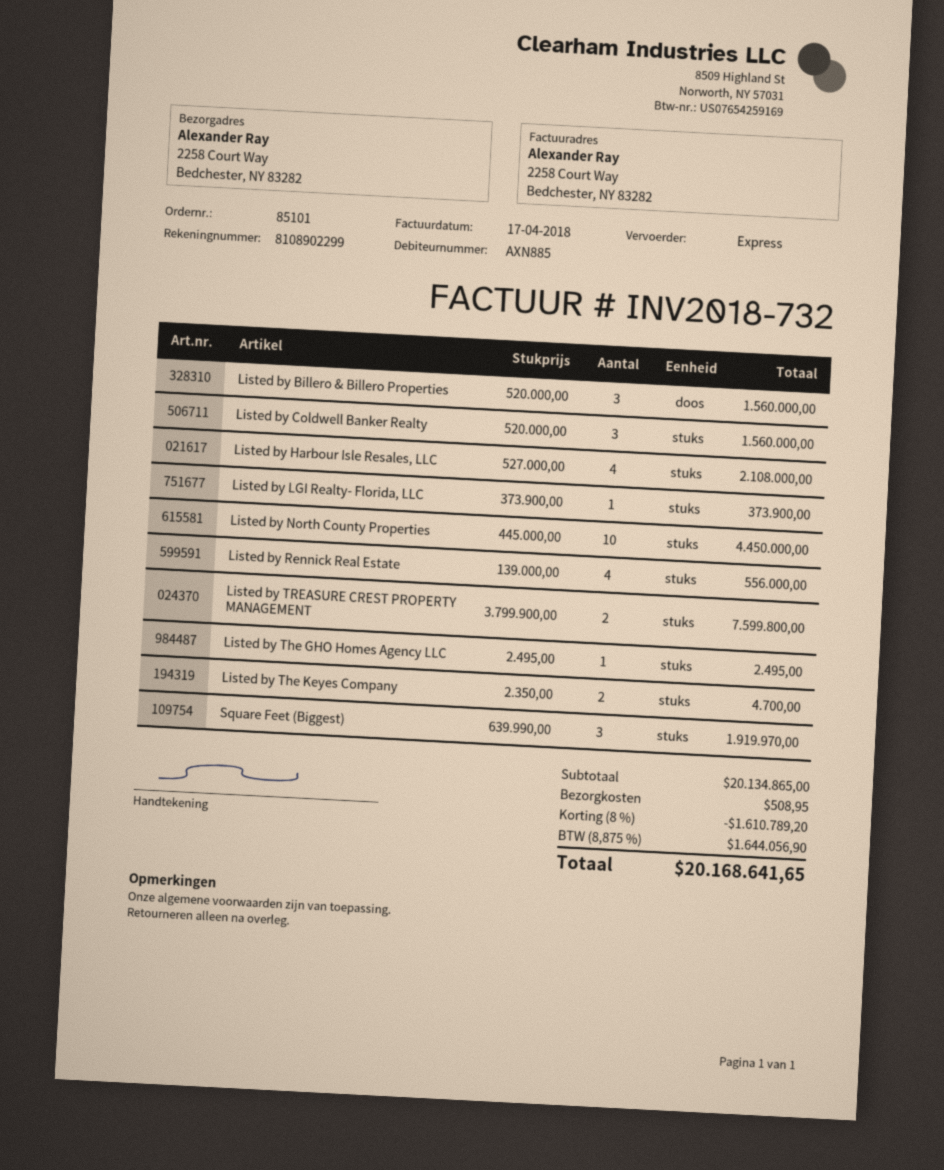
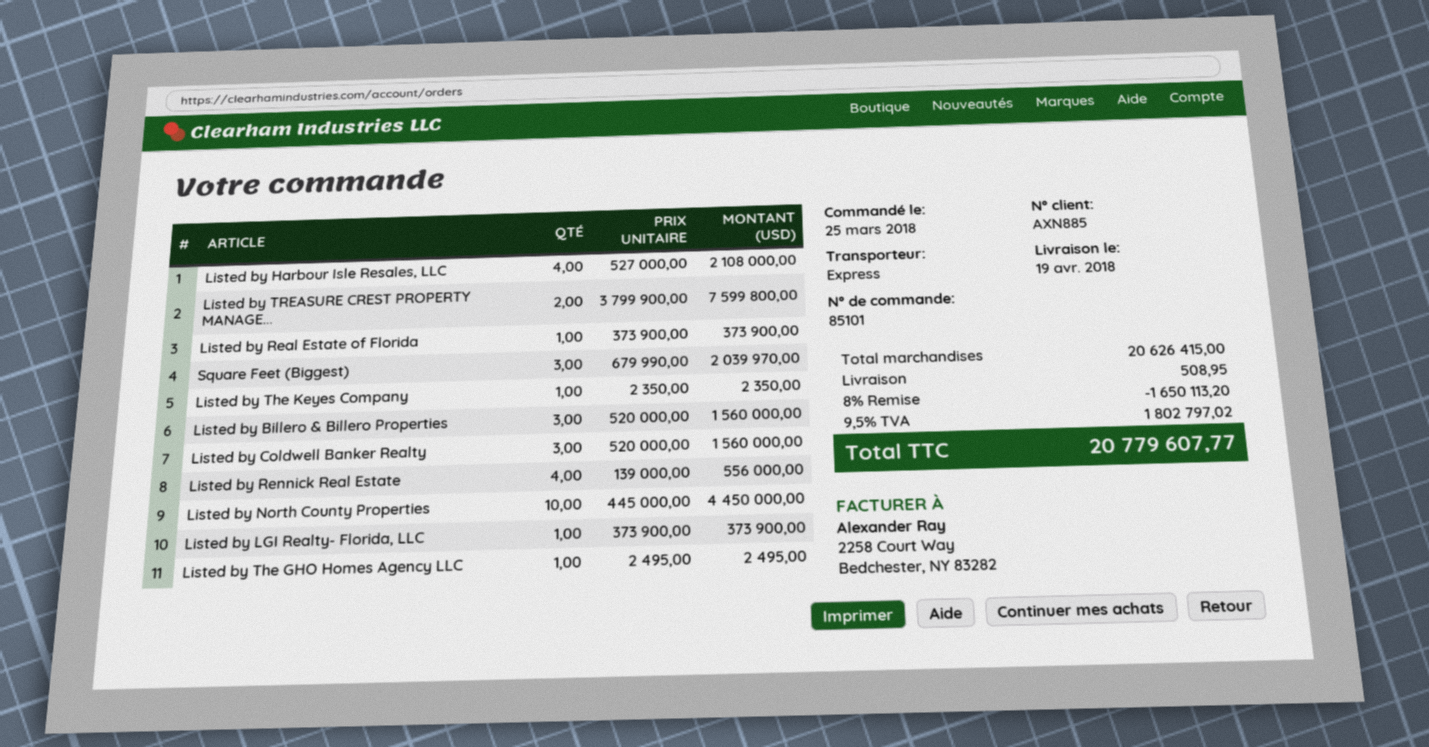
Listed by The Keyes Company: 2 x 2350.00 = 4700.00 -> 1 x 2350.00 = 2350.00
Square Feet (Biggest): 3 x 639990.00 = 1919970.00 -> 3 x 679990.00 = 2039970.00
Listed by Real Estate of Florida: none -> 1 x 373900.00 = 373900.00
subtotal: 20134865.00 -> 20626415.00
discount: 8% = 1610789.20 -> 8% = 1650113.20
tax: 8.875% = 1644056.90 -> 9.5% = 1802797.02
total: 20168641.65 -> 20779607.77

